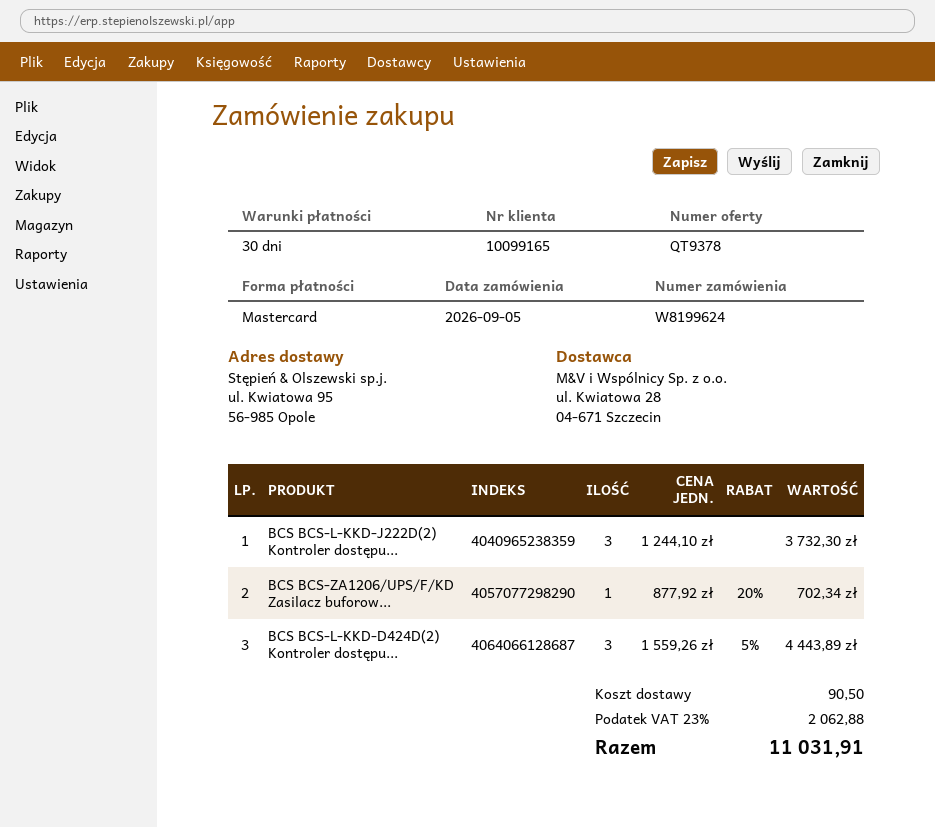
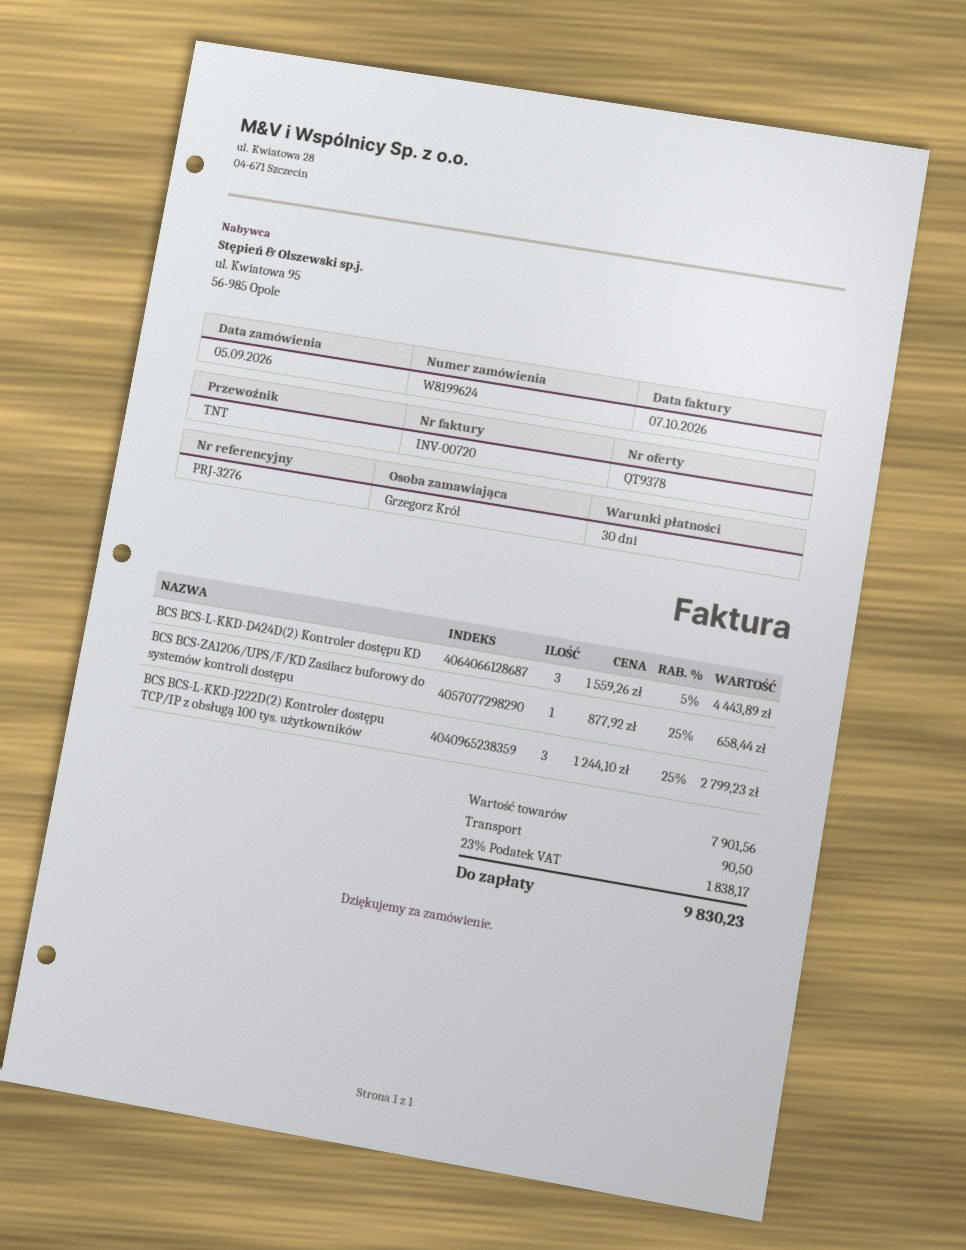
BCS BCS-L-KKD-J222D(2) Kontroler dostępu...: 3 x 1244.10 = 3732.30 -> 3 x 1244.10 - 25% = 2799.23
BCS BCS-ZA1206/UPS/F/KD Zasilacz buforow...: 1 x 877.92 - 20% = 702.34 -> 1 x 877.92 - 25% = 658.44
tax: 23% = 2062.88 -> 23% = 1838.17
total: 11031.91 -> 9830.23

